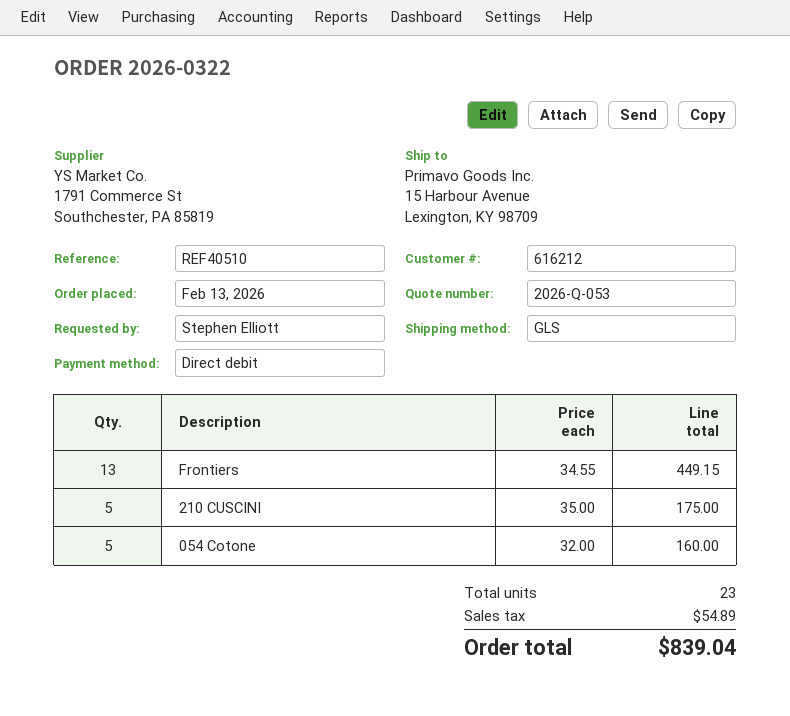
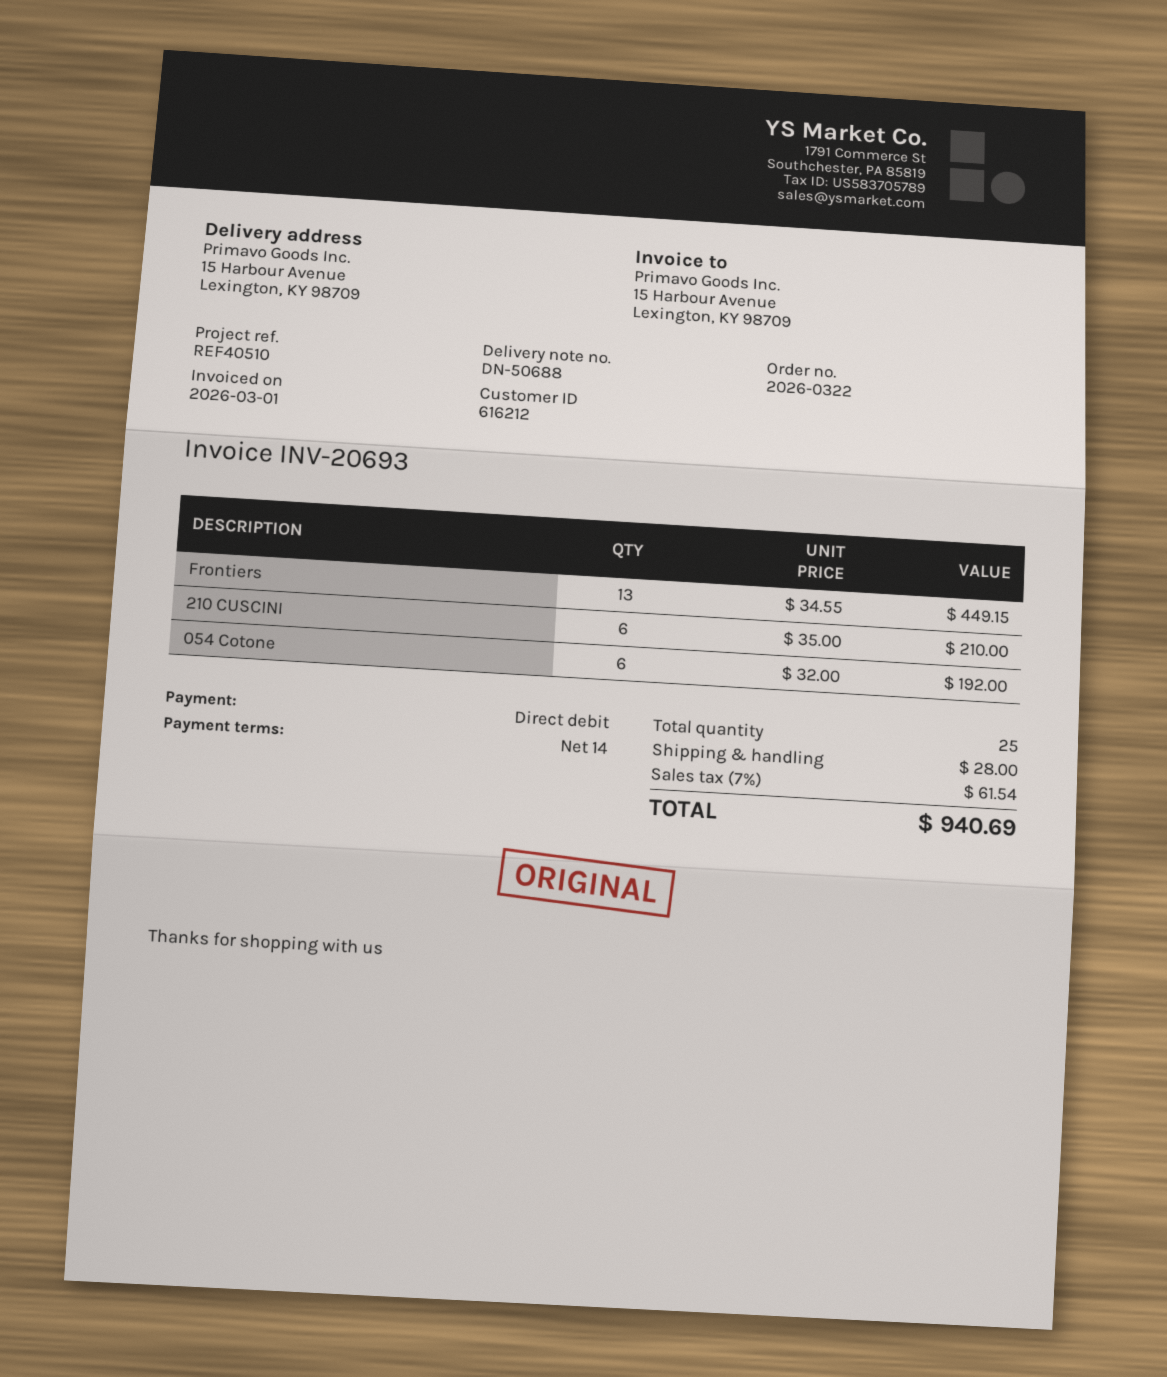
210 CUSCINI: 5 x 35.00 = 175.00 -> 6 x 35.00 = 210.00
054 Cotone: 5 x 32.00 = 160.00 -> 6 x 32.00 = 192.00
total quantity: 23 -> 25
shipping: none -> 28.00
tax: 54.89 -> 61.54
total: 839.04 -> 940.69

